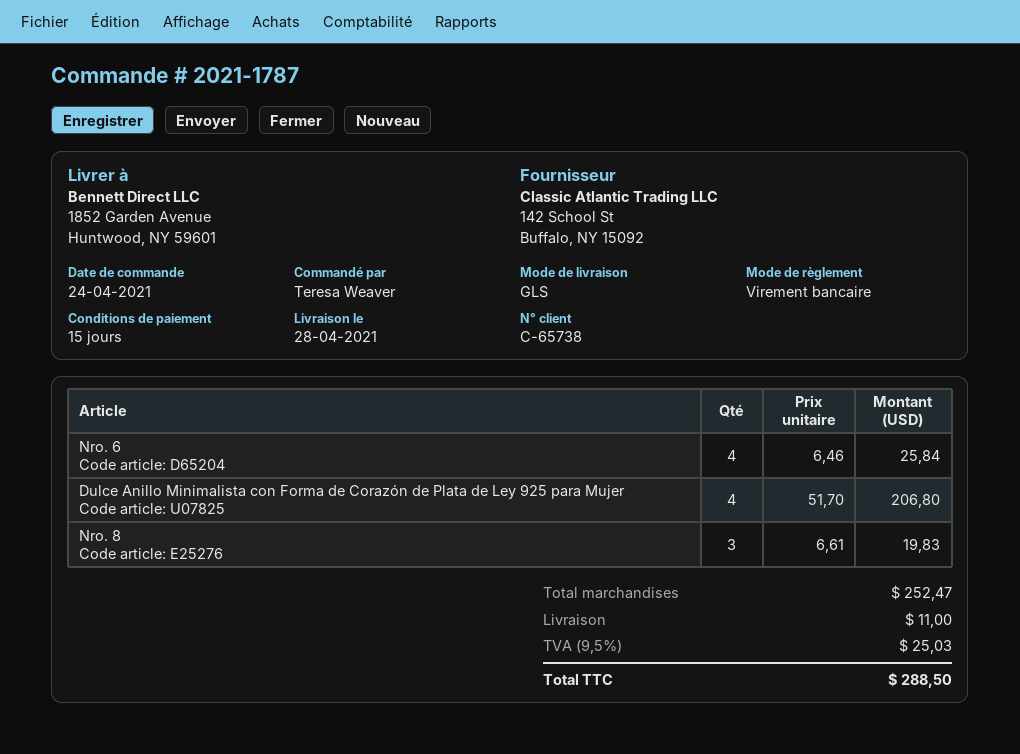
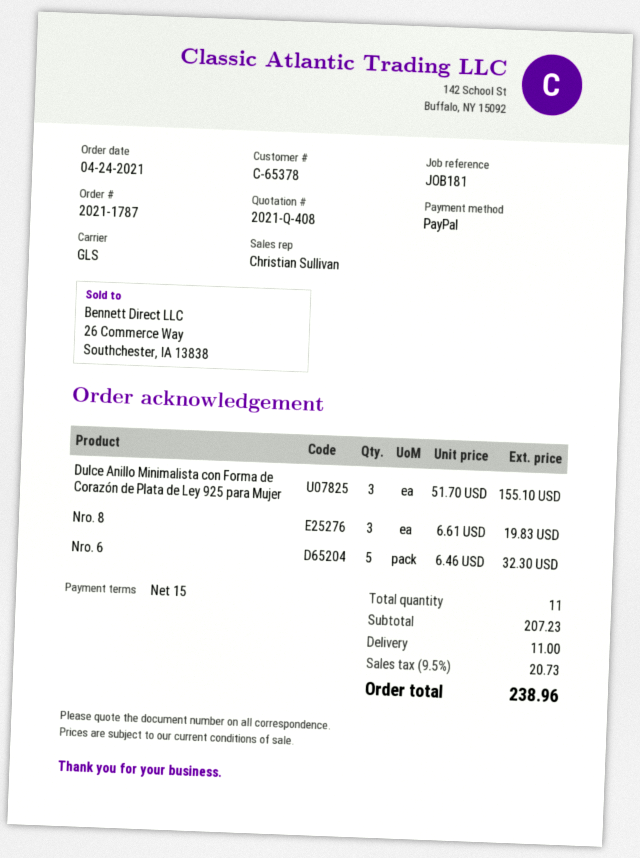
customer number: C-65738 -> C-65378
payment method: bank transfer -> PayPal
Nro. 6: 4 x 6.46 = 25.84 -> 5 x 6.46 = 32.30
Dulce Anillo Minimalista con Forma de Corazón de Plata de Ley 925 para Mujer: 4 x 51.70 = 206.80 -> 3 x 51.70 = 155.10
subtotal: 252.47 -> 207.23
tax: 9.5% = 25.03 -> 9.5% = 20.73
total: 288.50 -> 238.96

